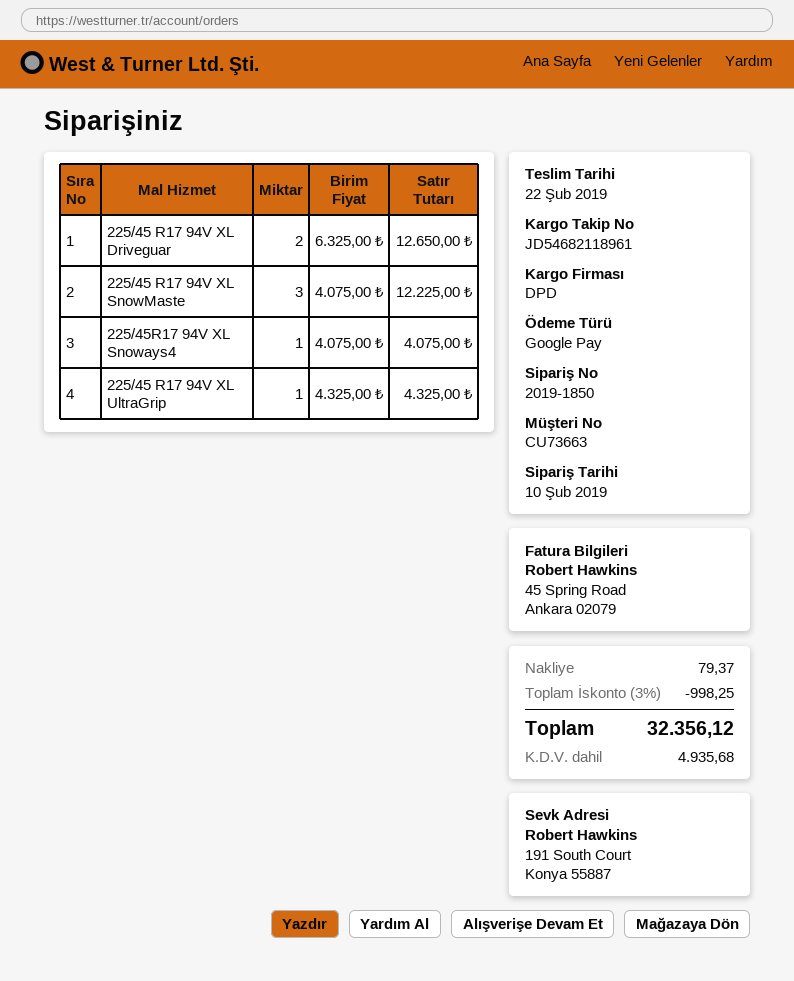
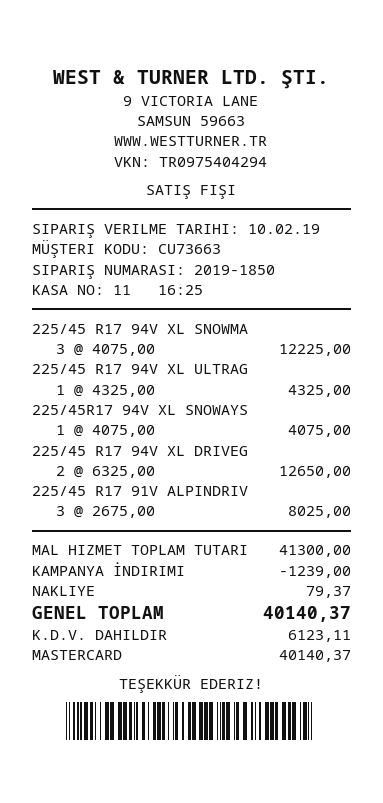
payment method: Google Pay -> Mastercard
225/45 R17 91V ALPINDRIV: none -> 3 x 2675.00 = 8025.00
discount: 998.25 -> 1239.00
tax: 4935.68 -> 6123.11
total: 32356.12 -> 40140.37

